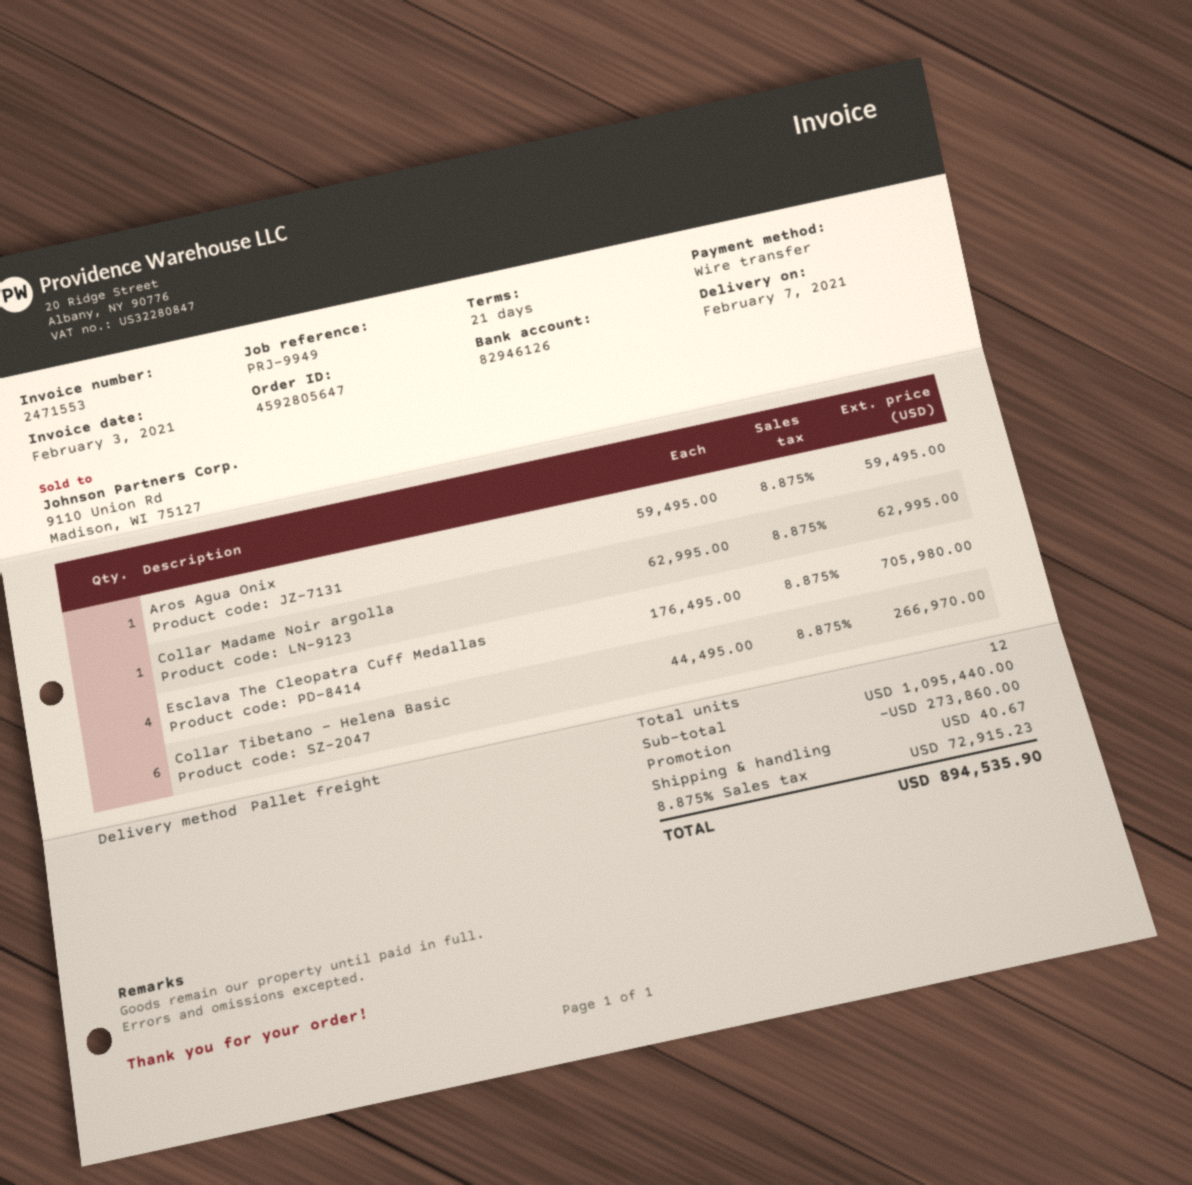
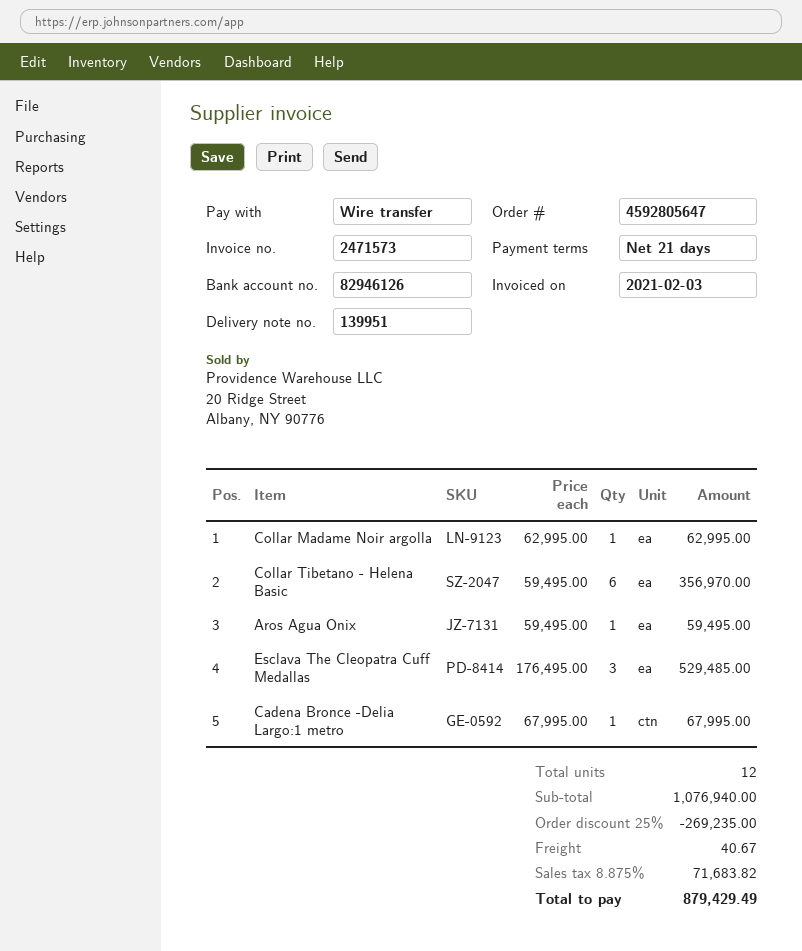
invoice number: 2471553 -> 2471573
Esclava The Cleopatra Cuff Medallas: 4 x 176495.00 = 705980.00 -> 3 x 176495.00 = 529485.00
Collar Tibetano - Helena Basic: 6 x 44495.00 = 266970.00 -> 6 x 59495.00 = 356970.00
Cadena Bronce -Delia Largo:1 metro: none -> 1 x 67995.00 = 67995.00
subtotal: 1095440.00 -> 1076940.00
discount: 273860.00 -> 269235.00
tax: 8.875% = 72915.23 -> 8.875% = 71683.82
total: 894535.90 -> 879429.49

